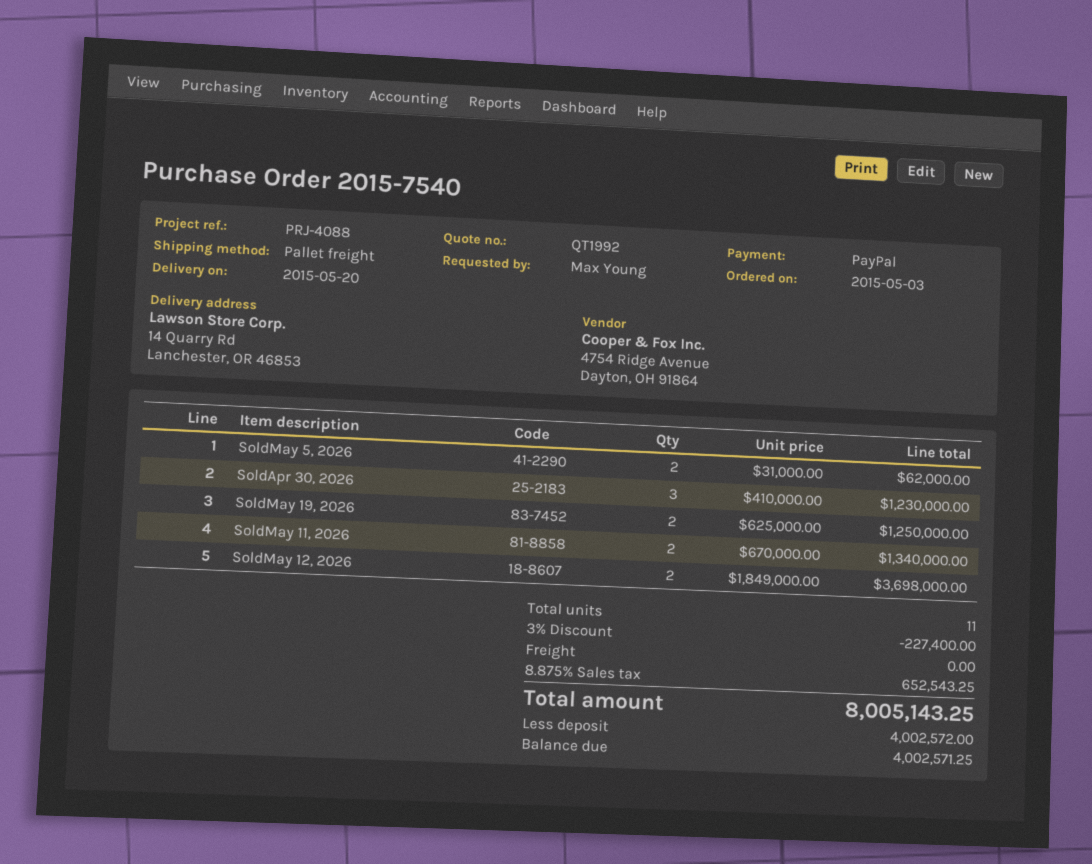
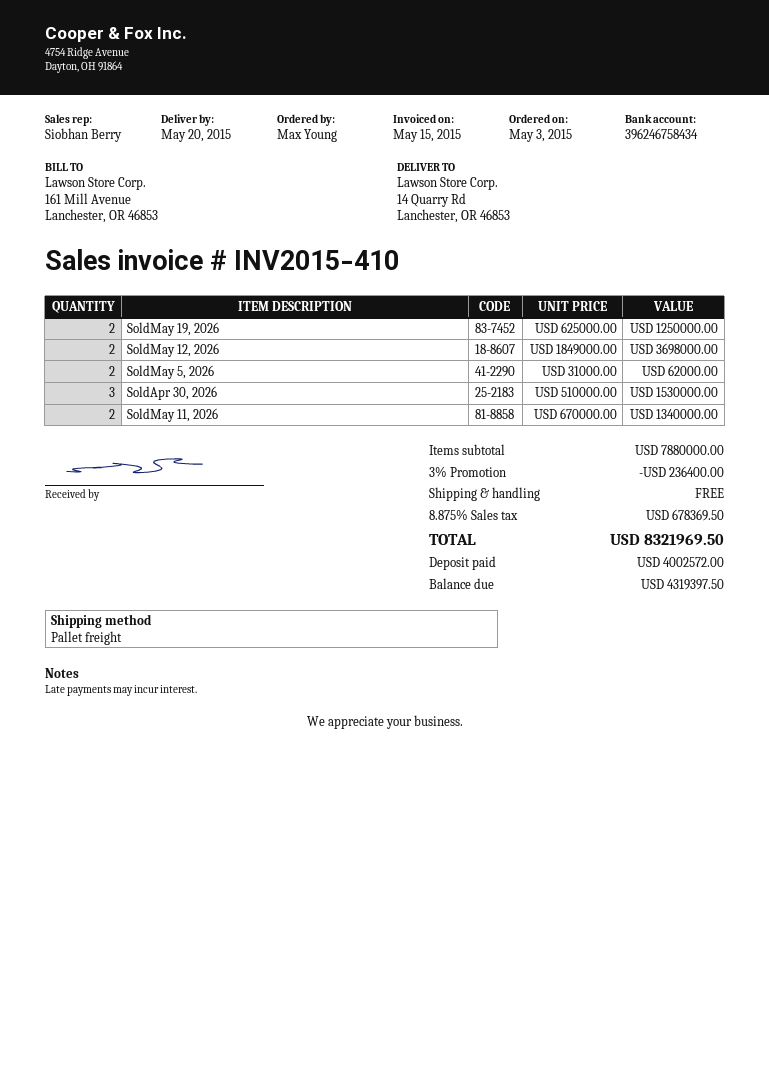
SoldApr 30, 2026: 3 x 410000.00 = 1230000.00 -> 3 x 510000.00 = 1530000.00
discount: 3% = 227400.00 -> 3% = 236400.00
tax: 8.875% = 652543.25 -> 8.875% = 678369.50
total: 8005143.25 -> 8321969.50
balance: 4002571.25 -> 4319397.50

